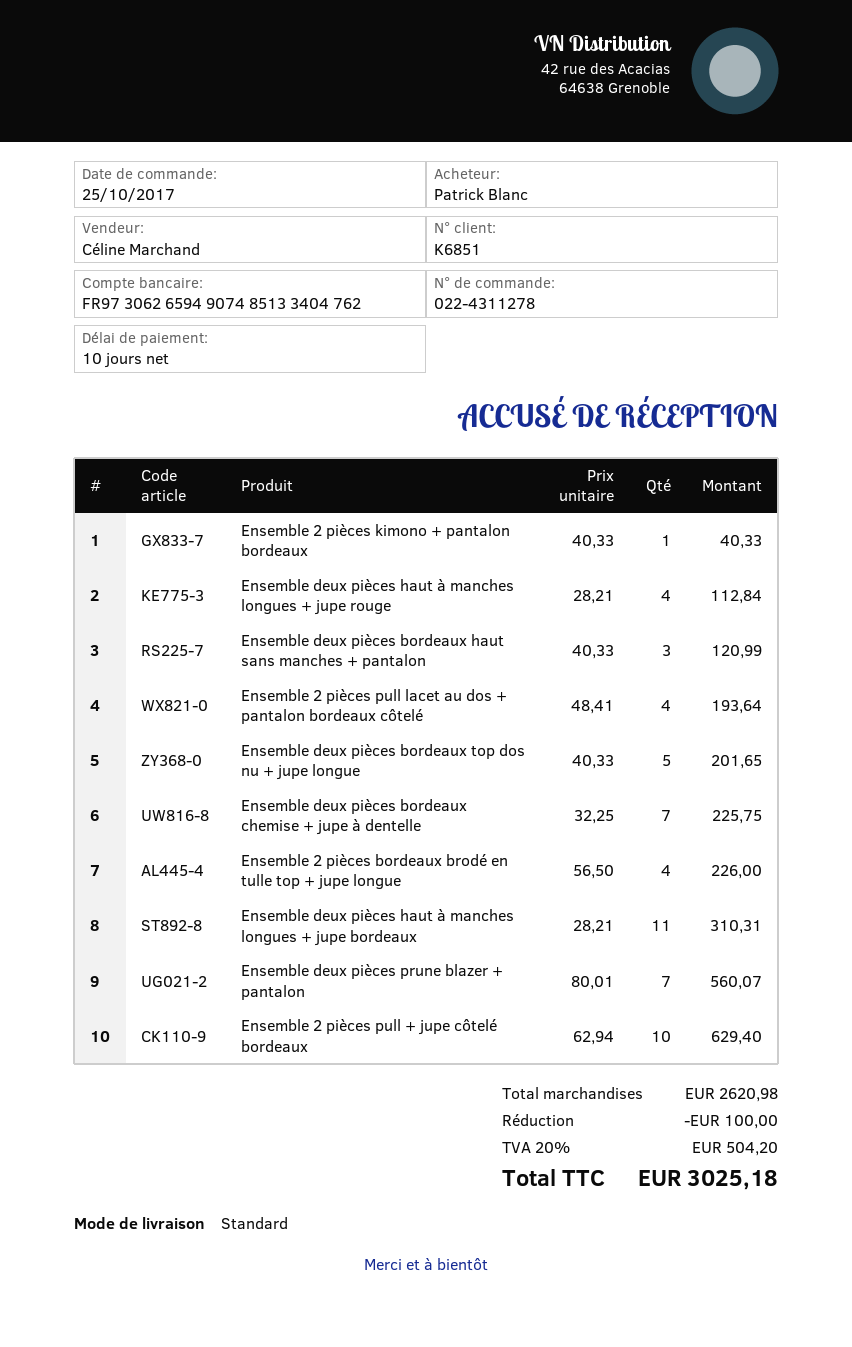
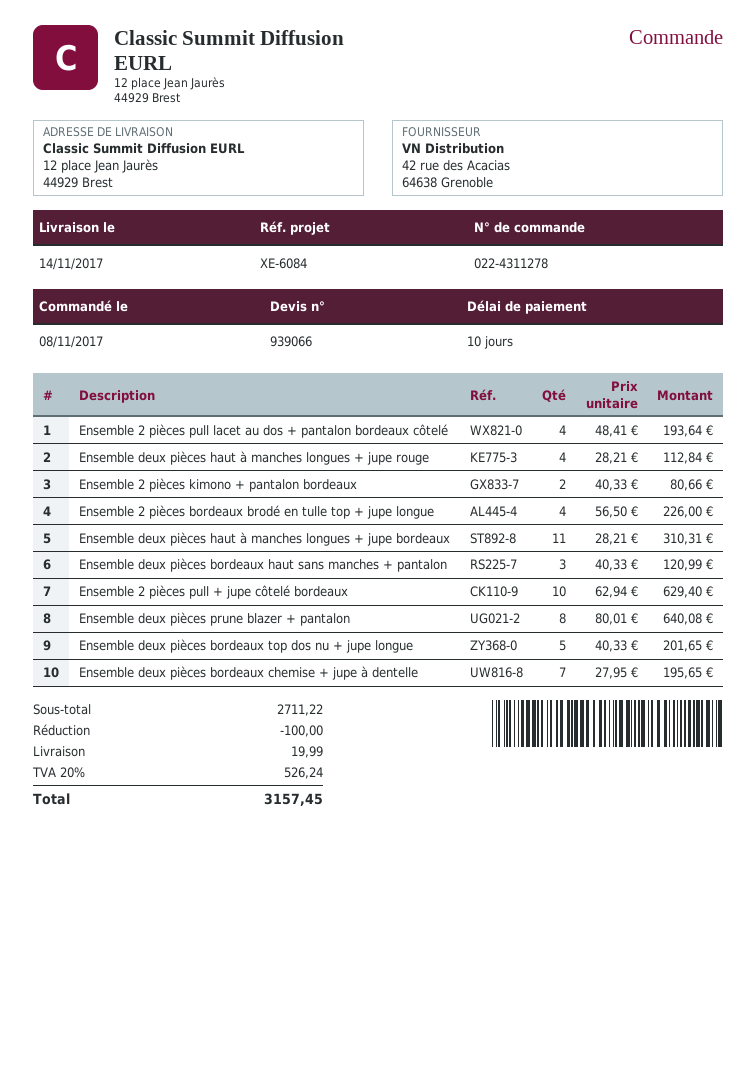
order date: 2017-10-25 -> 2017-11-08
Ensemble 2 pièces kimono + pantalon bordeaux: 1 x 40.33 = 40.33 -> 2 x 40.33 = 80.66
Ensemble deux pièces bordeaux chemise + jupe à dentelle: 7 x 32.25 = 225.75 -> 7 x 27.95 = 195.65
Ensemble deux pièces prune blazer + pantalon: 7 x 80.01 = 560.07 -> 8 x 80.01 = 640.08
subtotal: 2620.98 -> 2711.22
shipping: none -> 19.99
tax: 20% = 504.20 -> 20% = 526.24
total: 3025.18 -> 3157.45

